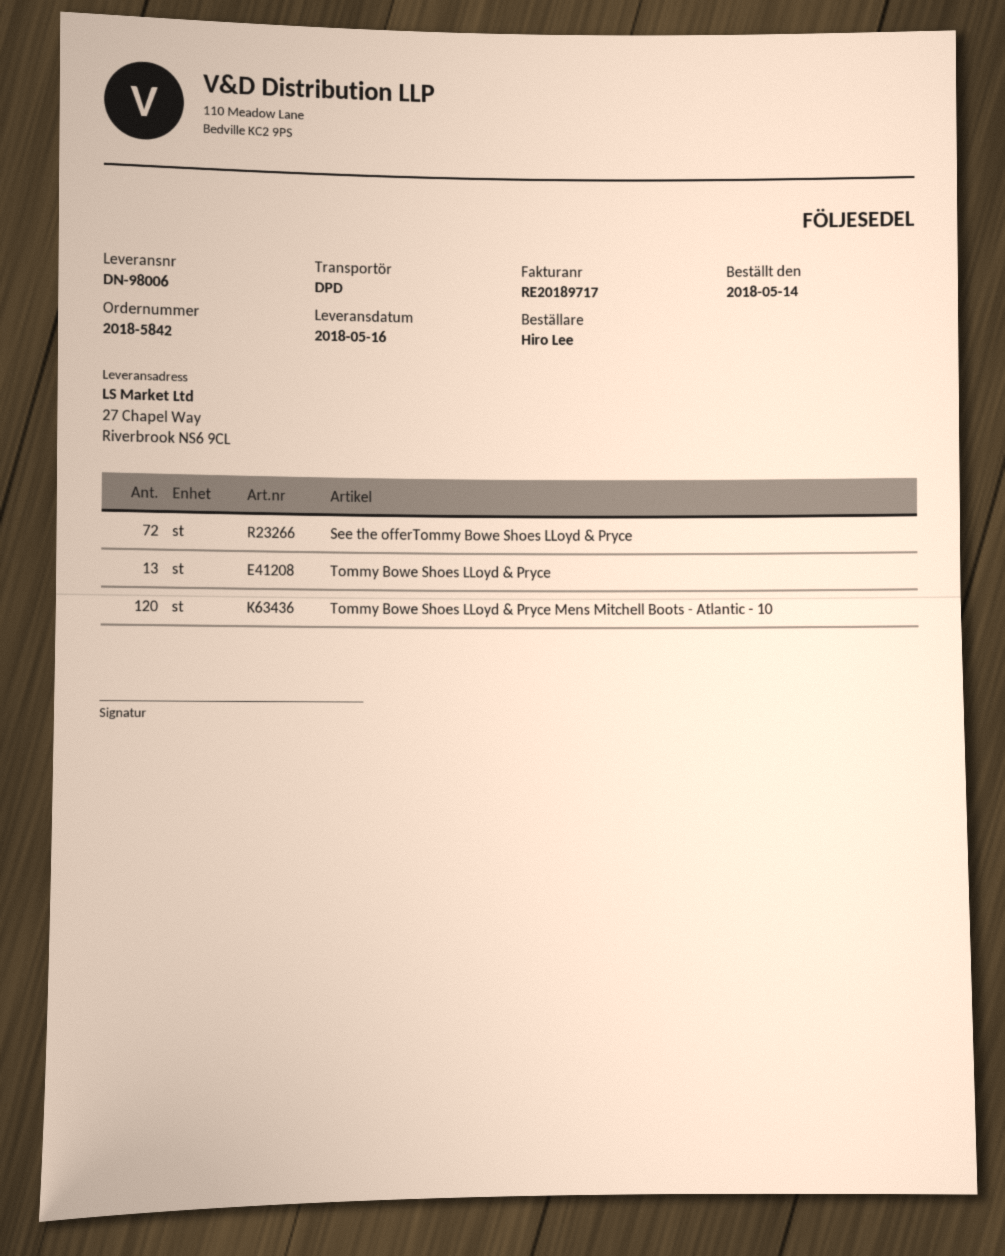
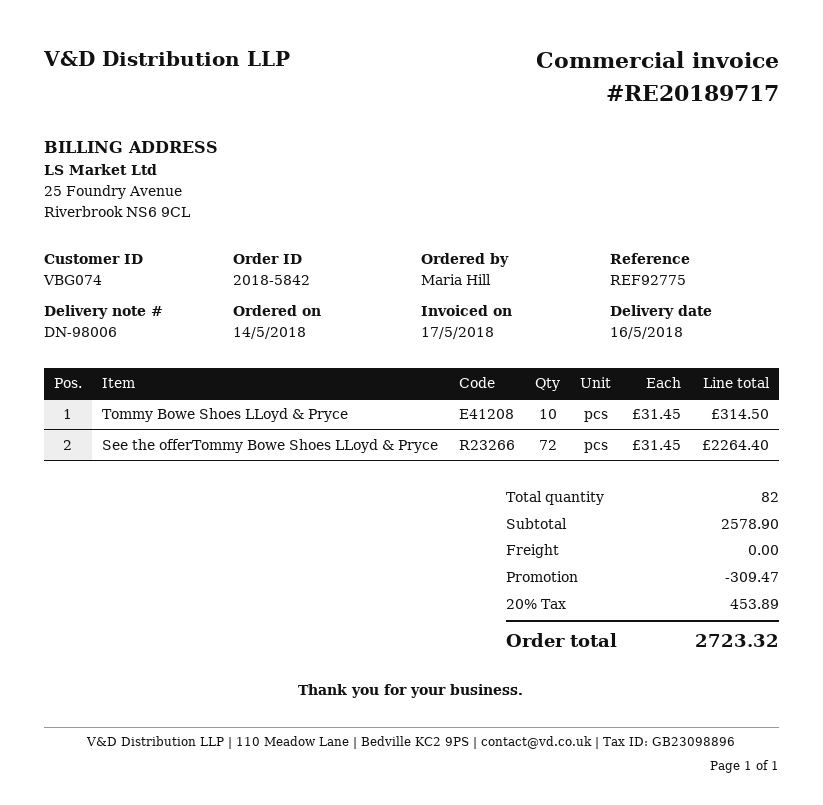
ordered by: Hiro Lee -> Maria Hill
Tommy Bowe Shoes LLoyd & Pryce: 13 -> 10
Tommy Bowe Shoes LLoyd & Pryce Mens Mitchell Boots - Atlantic - 10: 120 -> none

